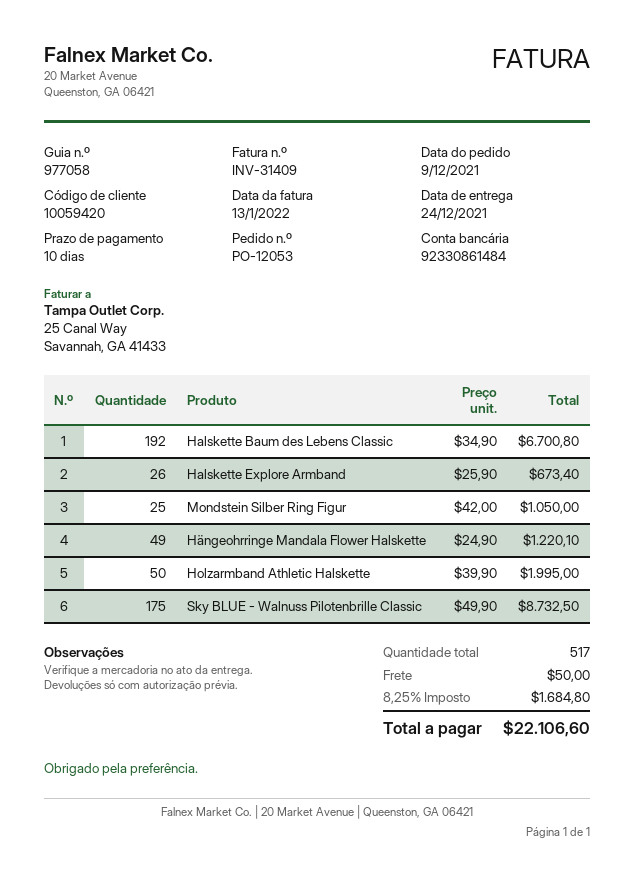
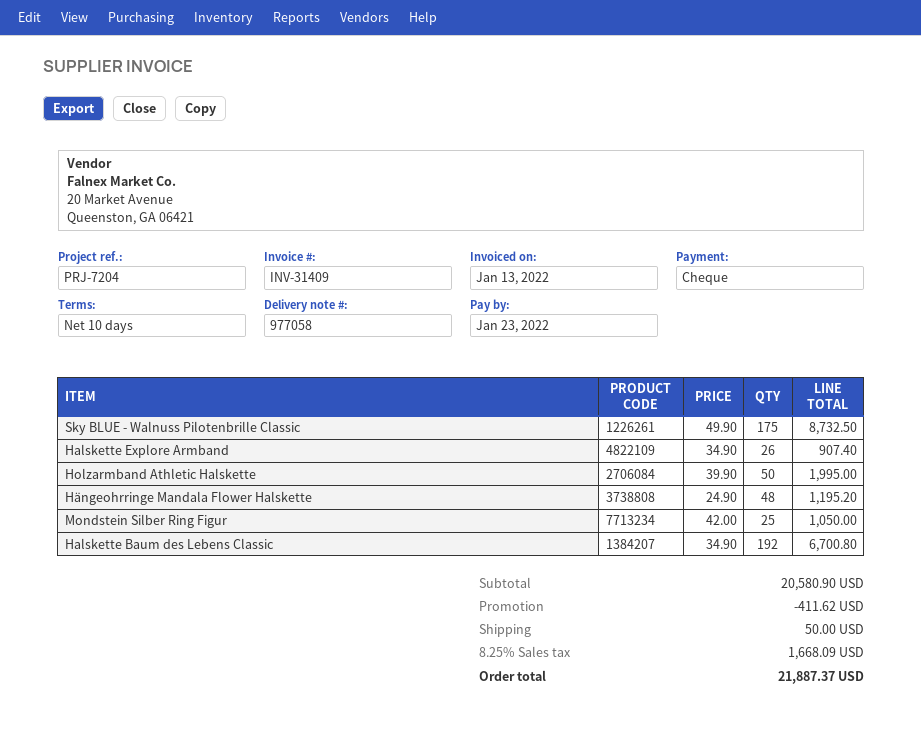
Halskette Explore Armband: 26 x 25.90 = 673.40 -> 26 x 34.90 = 907.40
Hängeohrringe Mandala Flower Halskette: 49 x 24.90 = 1220.10 -> 48 x 24.90 = 1195.20
discount: none -> 411.62
tax: 8.25% = 1684.80 -> 8.25% = 1668.09
total: 22106.60 -> 21887.37

